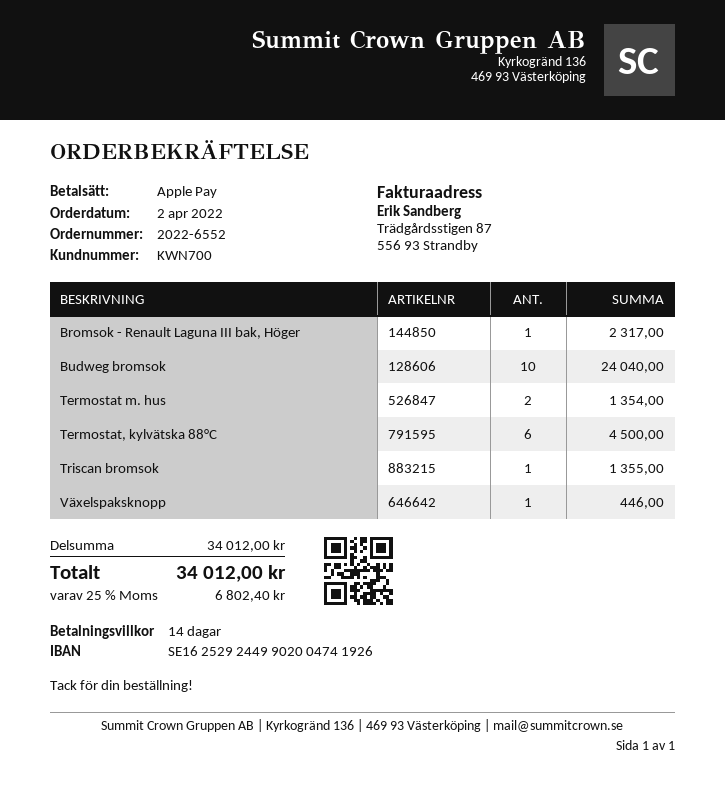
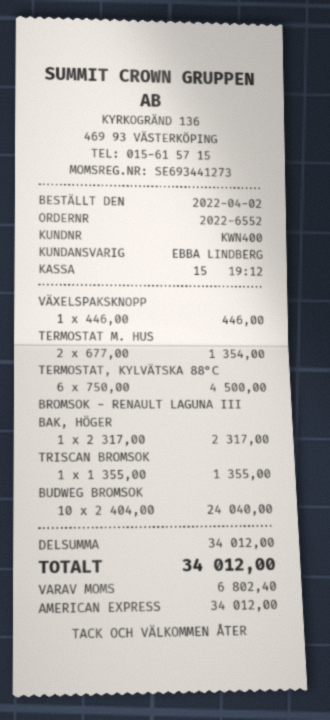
customer number: KWN700 -> KWN400
payment method: Apple Pay -> American Express

